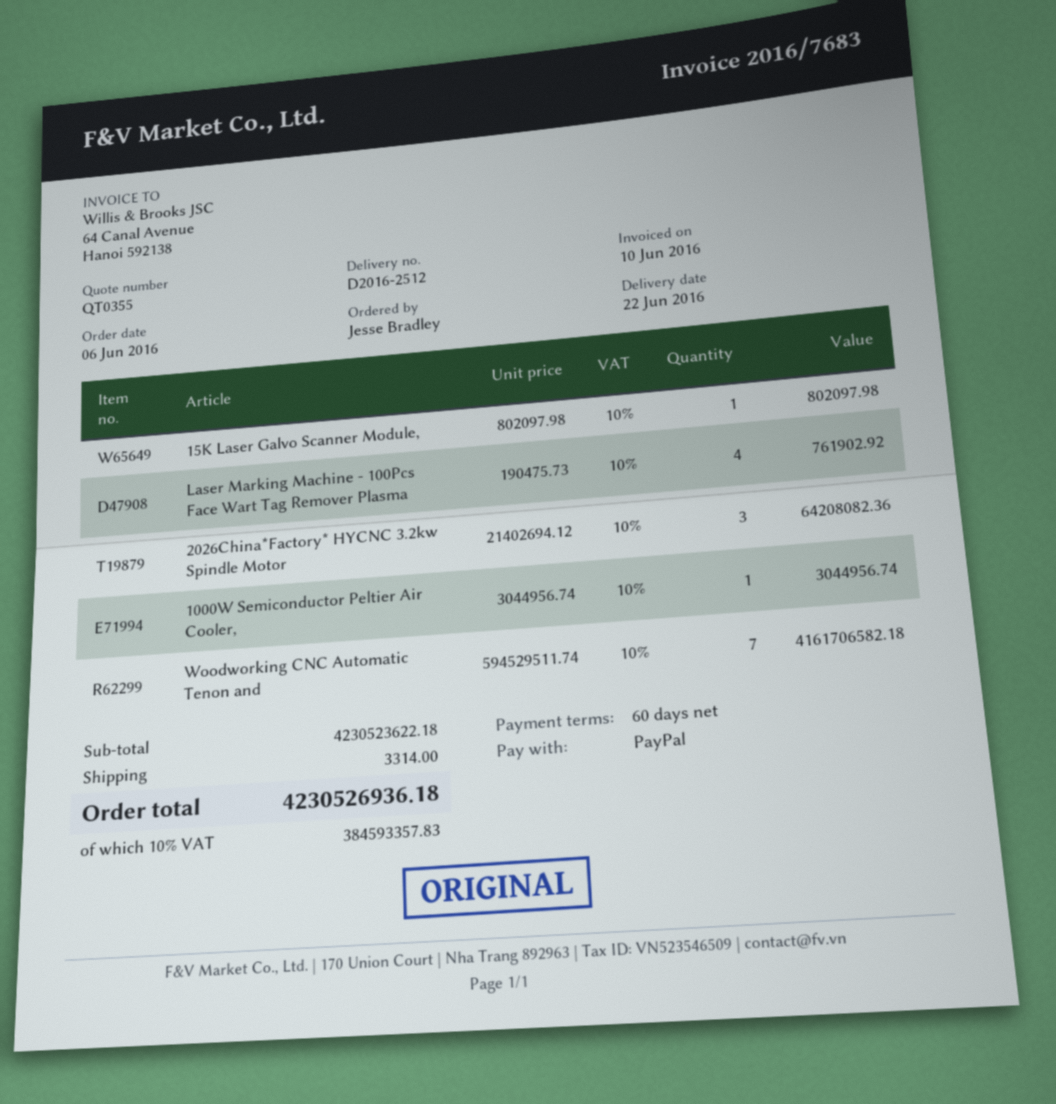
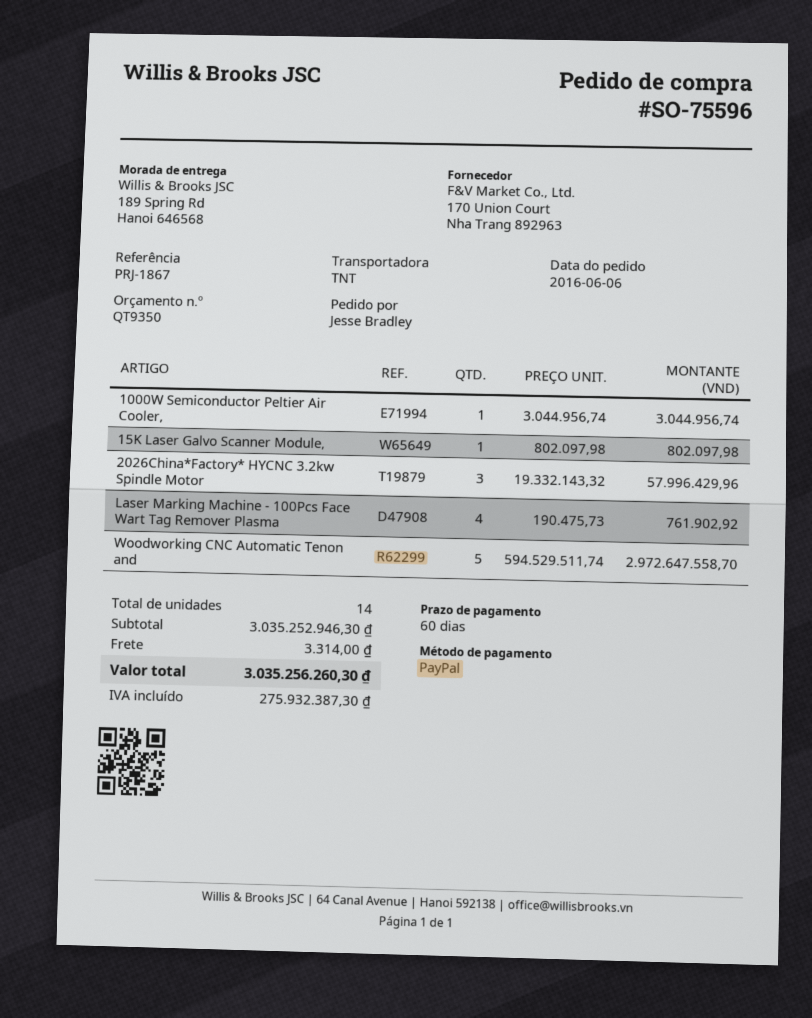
quote number: QT0355 -> QT9350
2026China*Factory* HYCNC 3.2kw Spindle Motor: 3 x 21402694.12 = 64208082.36 -> 3 x 19332143.32 = 57996429.96
Woodworking CNC Automatic Tenon and: 7 x 594529511.74 = 4161706582.18 -> 5 x 594529511.74 = 2972647558.70
subtotal: 4230523622.18 -> 3035252946.30
tax: 384593357.83 -> 275932387.30
total: 4230526936.18 -> 3035256260.30

